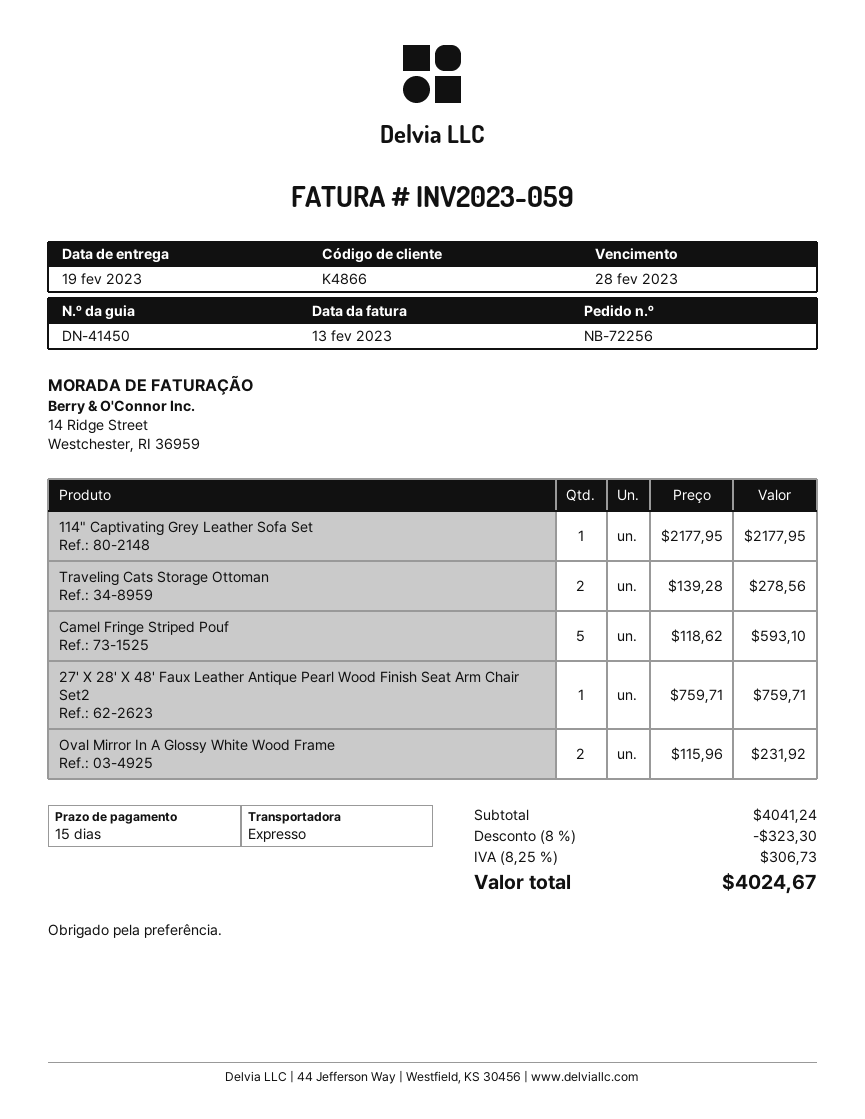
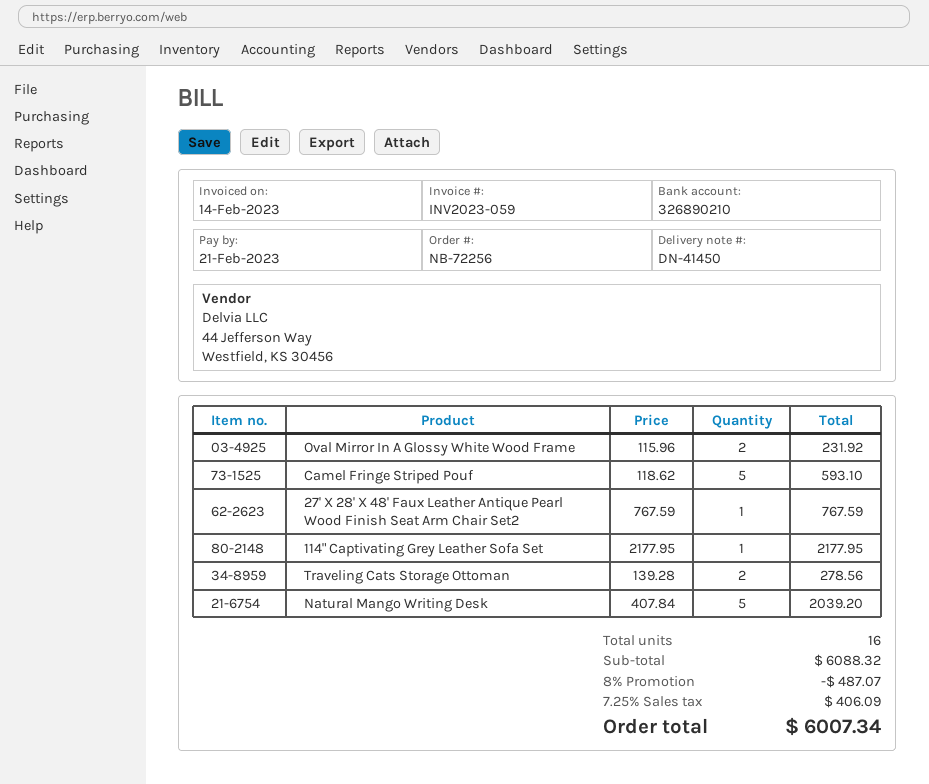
invoice date: 2023-02-13 -> 2023-02-14
due date: 2023-02-28 -> 2023-02-21
27' X 28' X 48' Faux Leather Antique Pearl Wood Finish Seat Arm Chair Set2: 1 x 759.71 = 759.71 -> 1 x 767.59 = 767.59
Natural Mango Writing Desk: none -> 5 x 407.84 = 2039.20
subtotal: 4041.24 -> 6088.32
discount: 8% = 323.30 -> 8% = 487.07
tax: 8.25% = 306.73 -> 7.25% = 406.09
total: 4024.67 -> 6007.34

